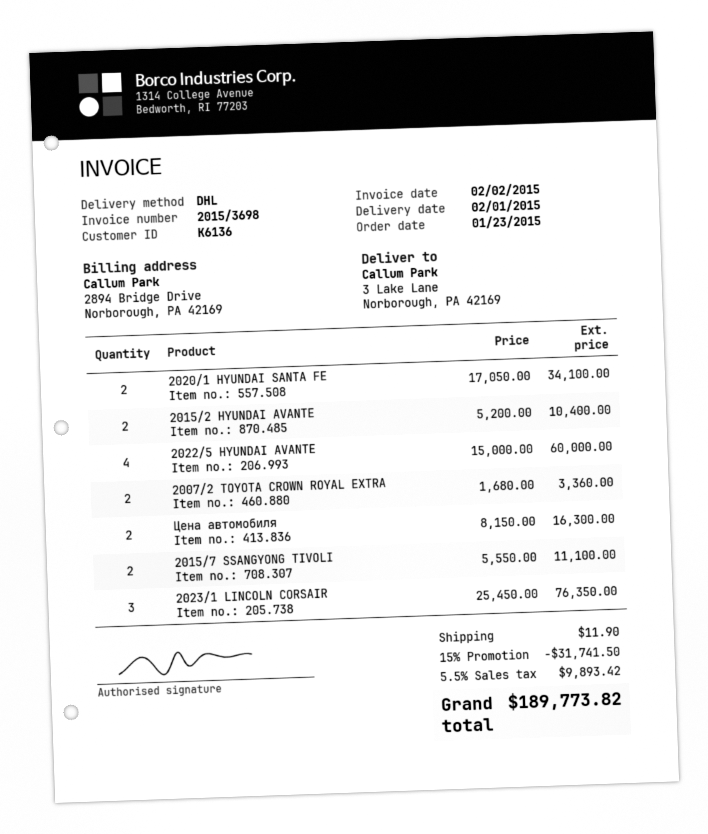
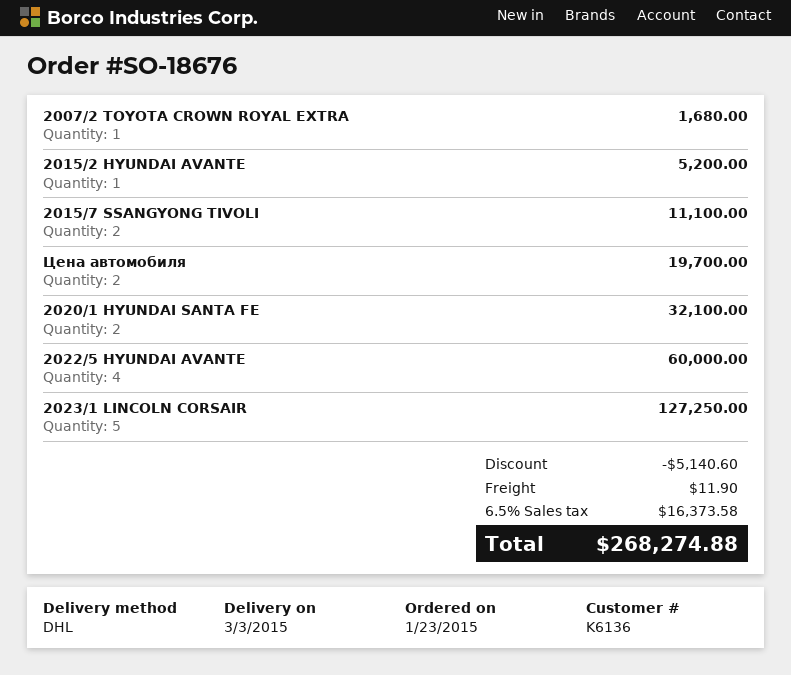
delivery date: 2015-02-01 -> 2015-03-03
2020/1 HYUNDAI SANTA FE: 2 for 34100.00 -> 2 for 32100.00
2015/2 HYUNDAI AVANTE: 2 for 10400.00 -> 1 for 5200.00
2007/2 TOYOTA CROWN ROYAL EXTRA: 2 for 3360.00 -> 1 for 1680.00
Цена автомобиля: 2 for 16300.00 -> 2 for 19700.00
2023/1 LINCOLN CORSAIR: 3 for 76350.00 -> 5 for 127250.00
discount: 31741.50 -> 5140.60
tax: 5.5% = 9893.42 -> 6.5% = 16373.58
total: 189773.82 -> 268274.88

